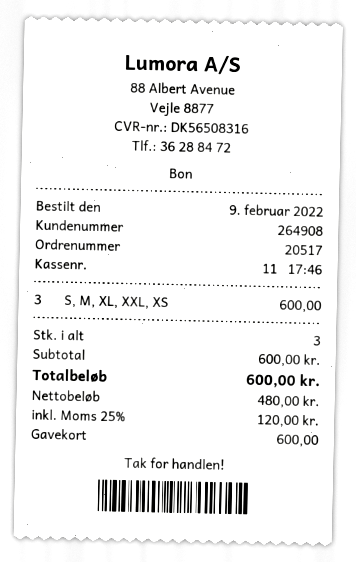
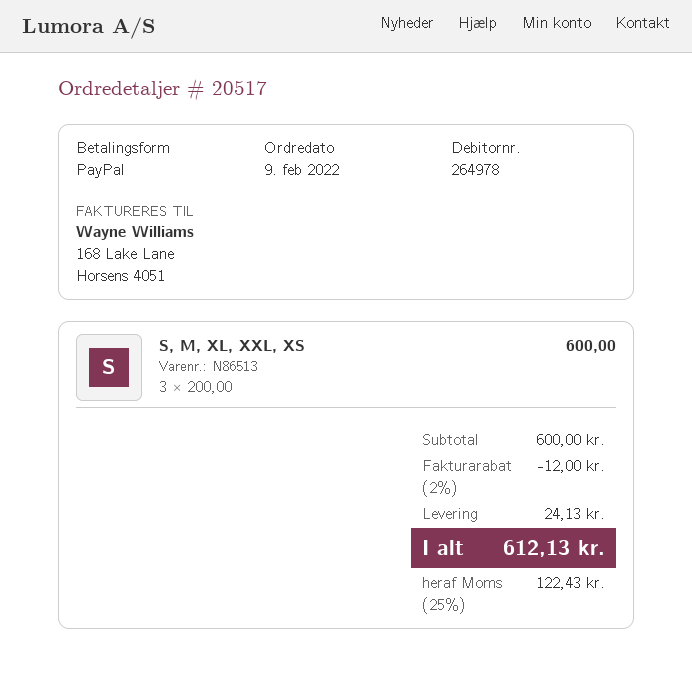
customer number: 264908 -> 264978
payment method: gift card -> PayPal
discount: none -> 2% = 12.00
shipping: none -> 24.13
tax: 25% = 120.00 -> 25% = 122.43
total: 600.00 -> 612.13

